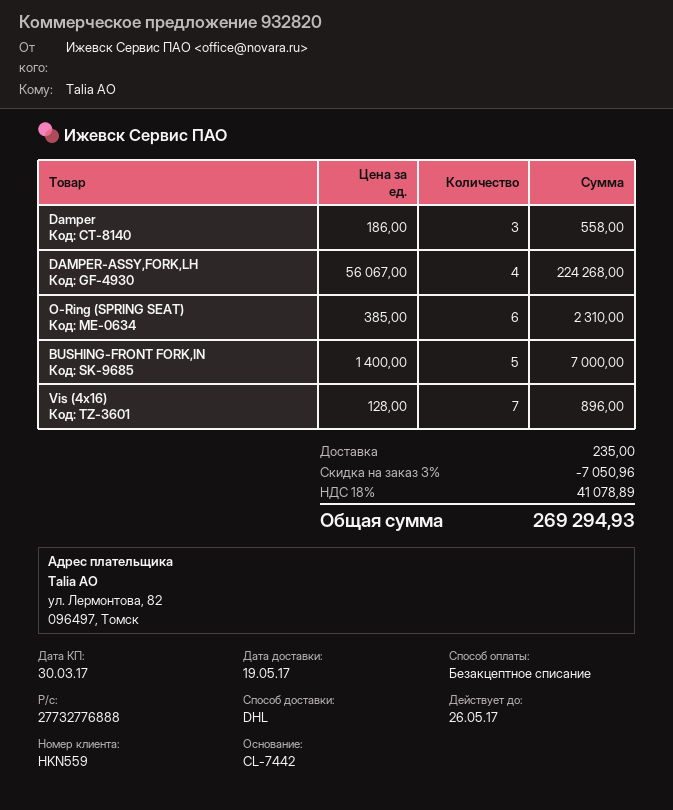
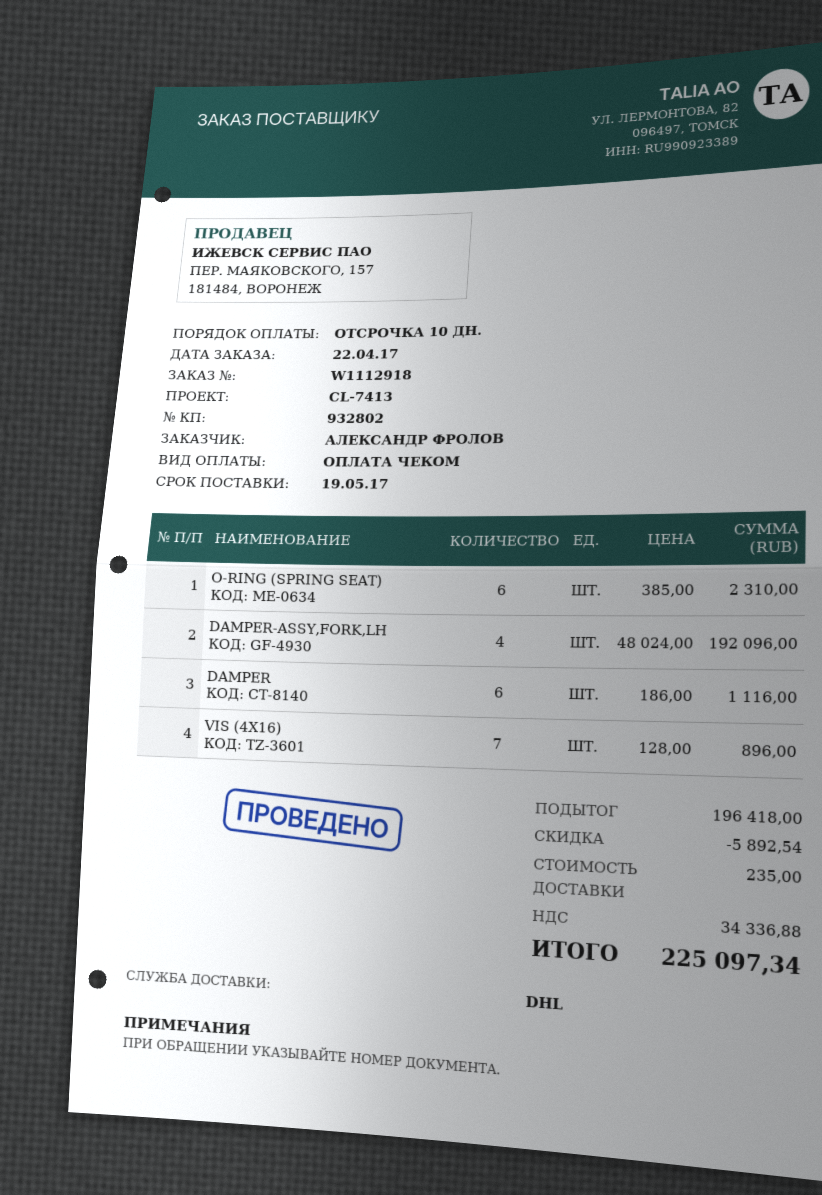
quote number: 932820 -> 932802
reference: CL-7442 -> CL-7413
payment method: direct debit -> cheque
Damper: 3 x 186.00 = 558.00 -> 6 x 186.00 = 1116.00
DAMPER-ASSY,FORK,LH: 4 x 56067.00 = 224268.00 -> 4 x 48024.00 = 192096.00
BUSHING-FRONT FORK,IN: 5 x 1400.00 = 7000.00 -> none
discount: 7050.96 -> 5892.54
tax: 41078.89 -> 34336.88
total: 269294.93 -> 225097.34

